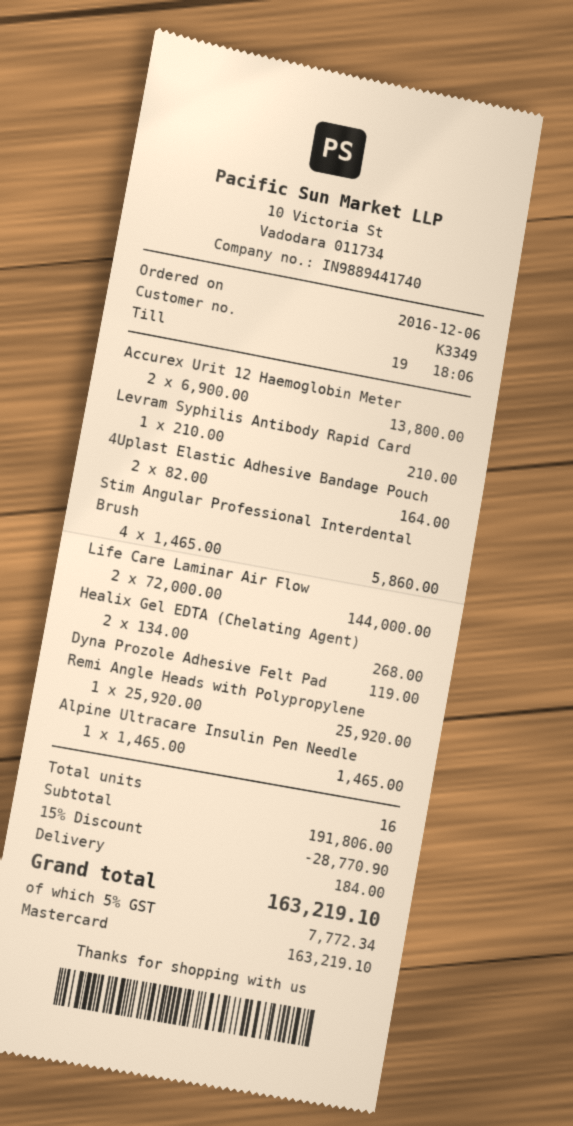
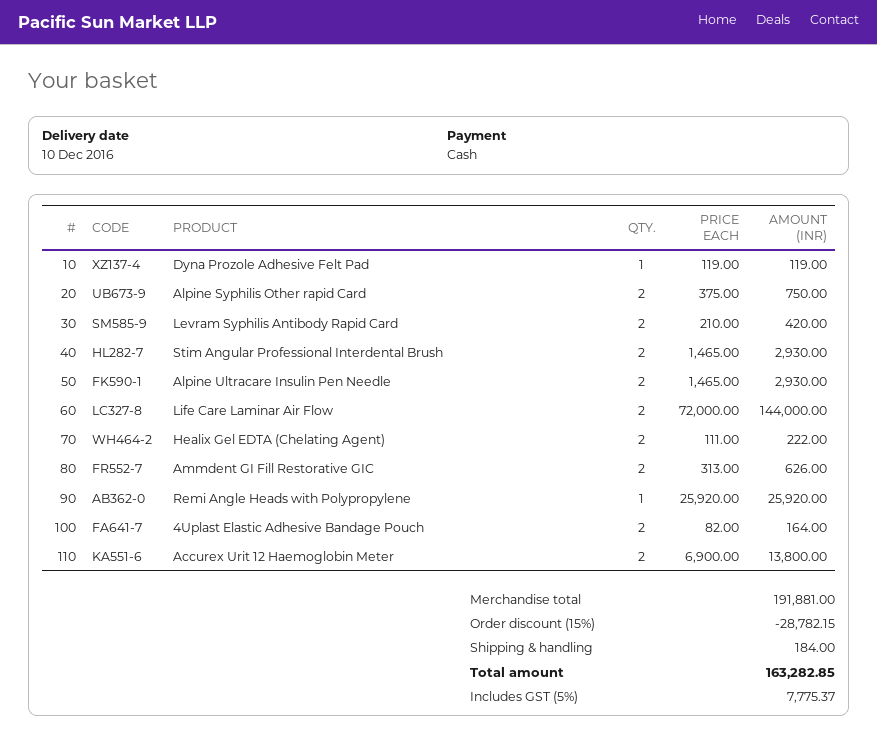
payment method: Mastercard -> cash
Levram Syphilis Antibody Rapid Card: 1 x 210.00 = 210.00 -> 2 x 210.00 = 420.00
Stim Angular Professional Interdental Brush: 4 x 1465.00 = 5860.00 -> 2 x 1465.00 = 2930.00
Healix Gel EDTA (Chelating Agent): 2 x 134.00 = 268.00 -> 2 x 111.00 = 222.00
Alpine Ultracare Insulin Pen Needle: 1 x 1465.00 = 1465.00 -> 2 x 1465.00 = 2930.00
Alpine Syphilis Other rapid Card: none -> 2 x 375.00 = 750.00
Ammdent GI Fill Restorative GIC: none -> 2 x 313.00 = 626.00
subtotal: 191806.00 -> 191881.00
discount: 15% = 28770.90 -> 15% = 28782.15
tax: 5% = 7772.34 -> 5% = 7775.37
total: 163219.10 -> 163282.85

